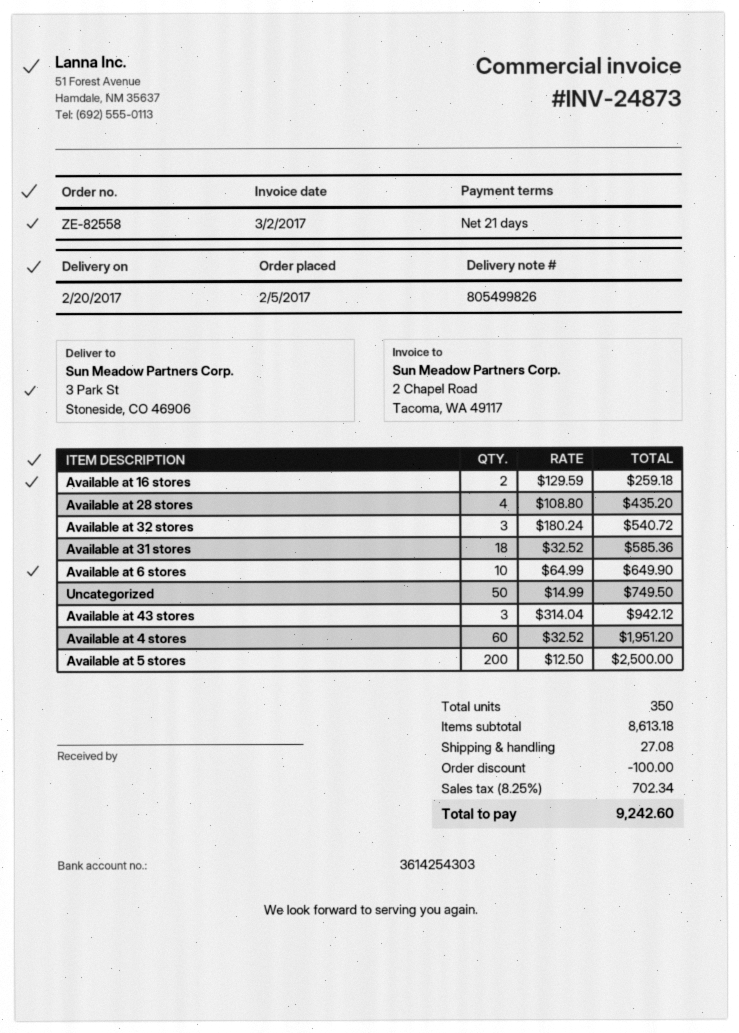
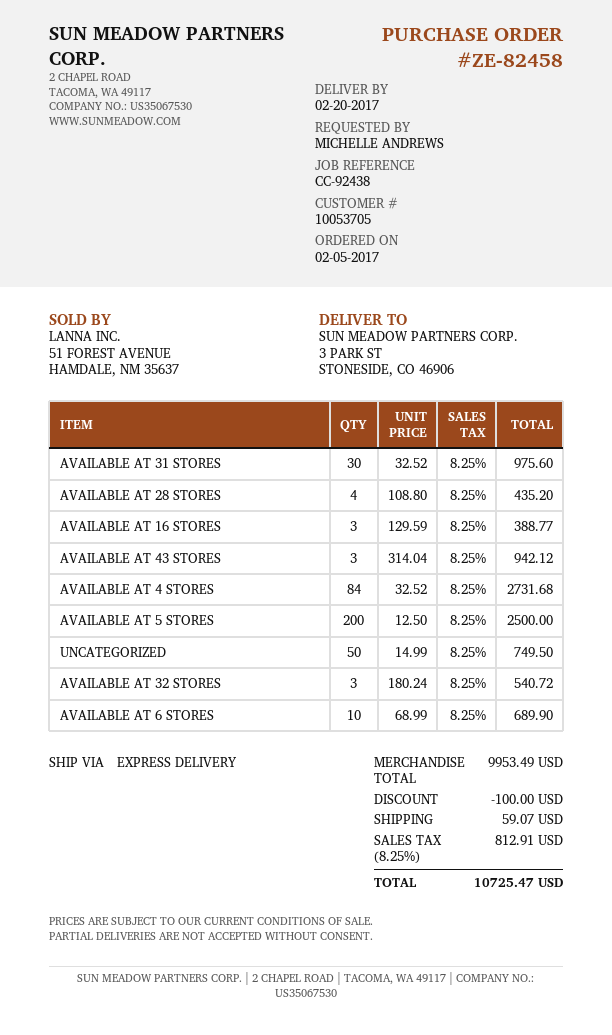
order number: ZE-82558 -> ZE-82458
Available at 16 stores: 2 x 129.59 = 259.18 -> 3 x 129.59 = 388.77
Available at 31 stores: 18 x 32.52 = 585.36 -> 30 x 32.52 = 975.60
Available at 6 stores: 10 x 64.99 = 649.90 -> 10 x 68.99 = 689.90
Available at 4 stores: 60 x 32.52 = 1951.20 -> 84 x 32.52 = 2731.68
subtotal: 8613.18 -> 9953.49
shipping: 27.08 -> 59.07
tax: 8.25% = 702.34 -> 8.25% = 812.91
total: 9242.60 -> 10725.47

